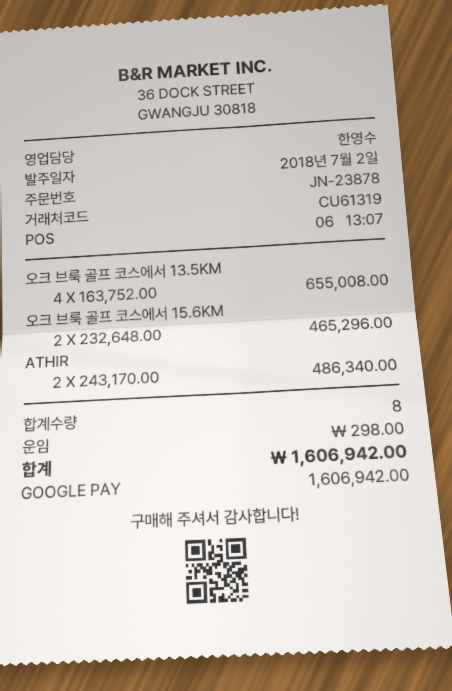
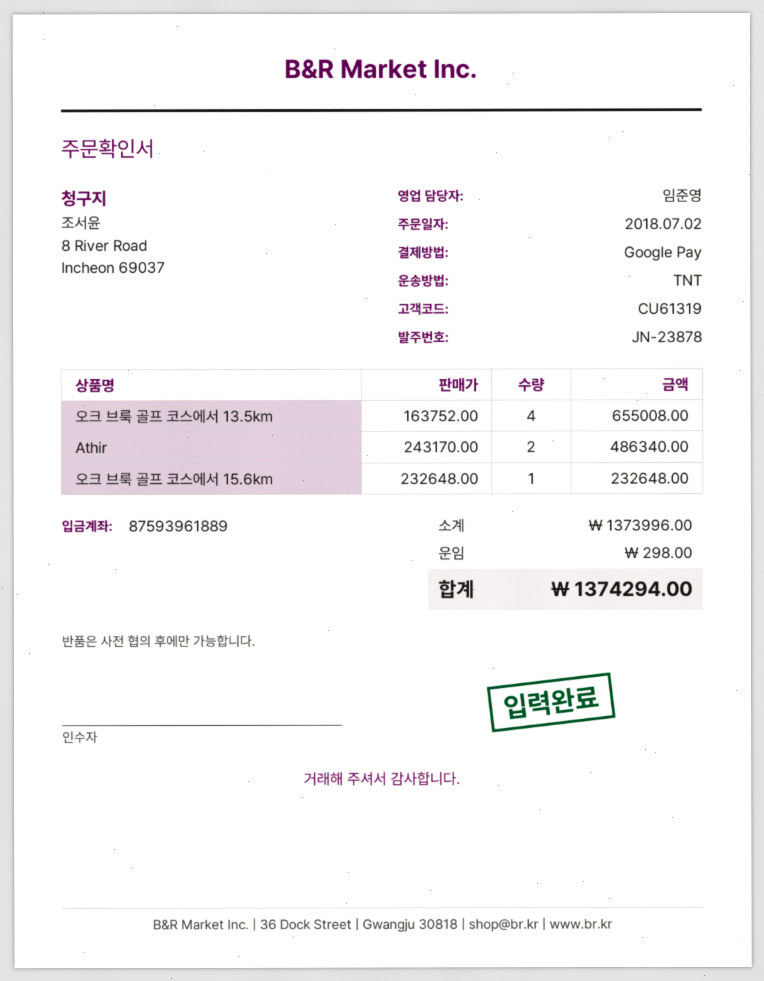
sales rep: 한영수 -> 임준영
오크 브룩 골프 코스에서 15.6KM: 2 x 232648.00 = 465296.00 -> 1 x 232648.00 = 232648.00
total: 1606942.00 -> 1374294.00

